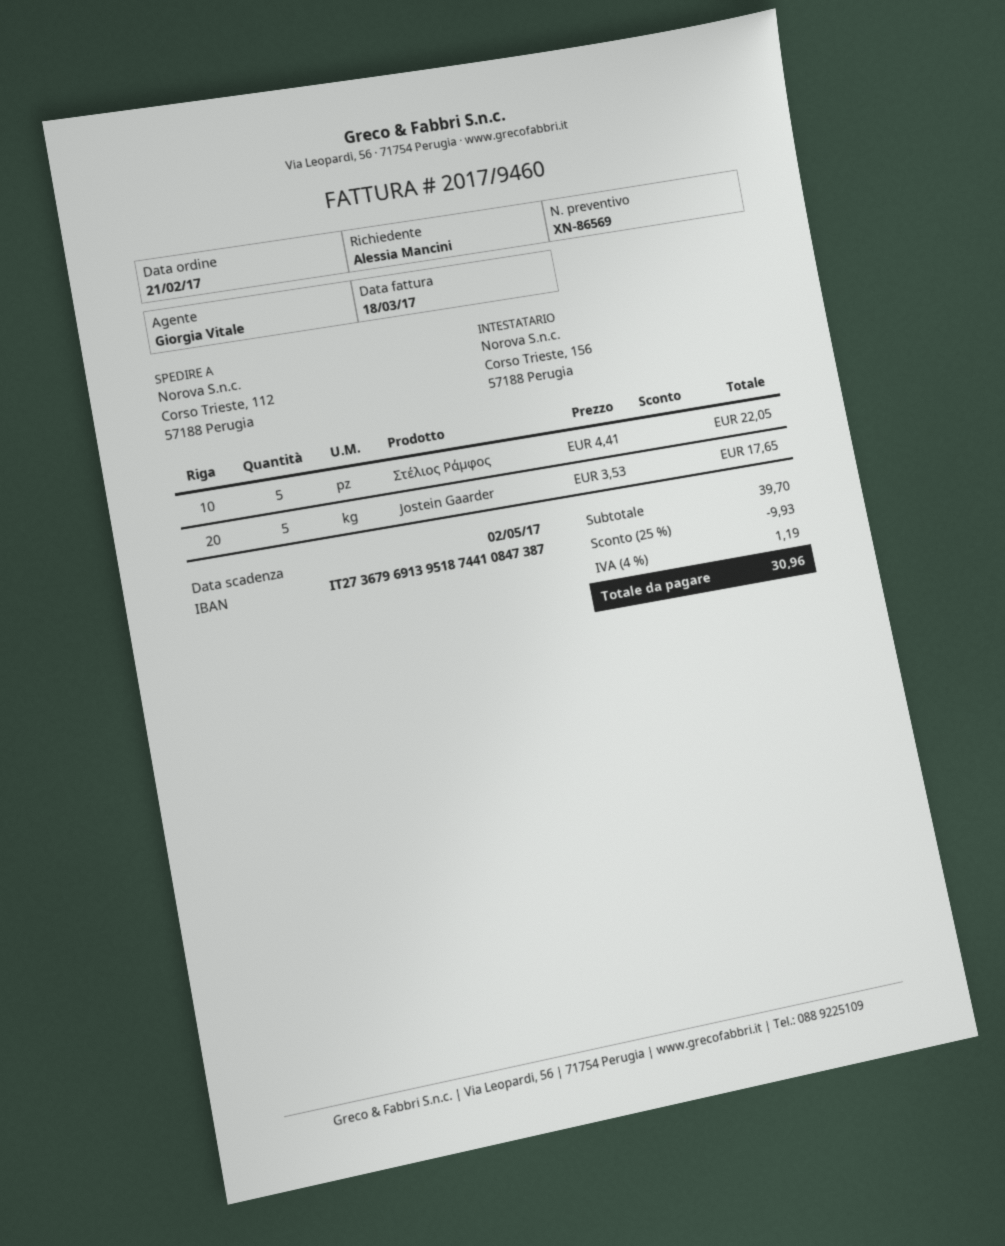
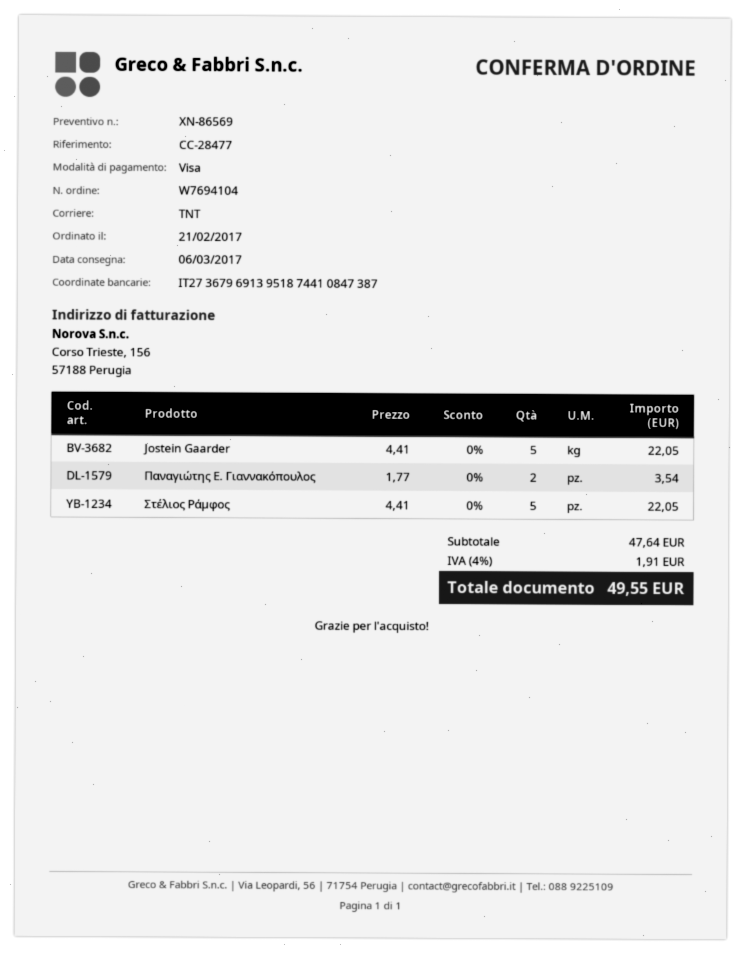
Jostein Gaarder: 5 x 3.53 = 17.65 -> 5 x 4.41 = 22.05
Παναγιώτης Ε. Γιαννακόπουλος: none -> 2 x 1.77 = 3.54
subtotal: 39.70 -> 47.64
discount: 25% = 9.93 -> none
tax: 4% = 1.19 -> 4% = 1.91
total: 30.96 -> 49.55

